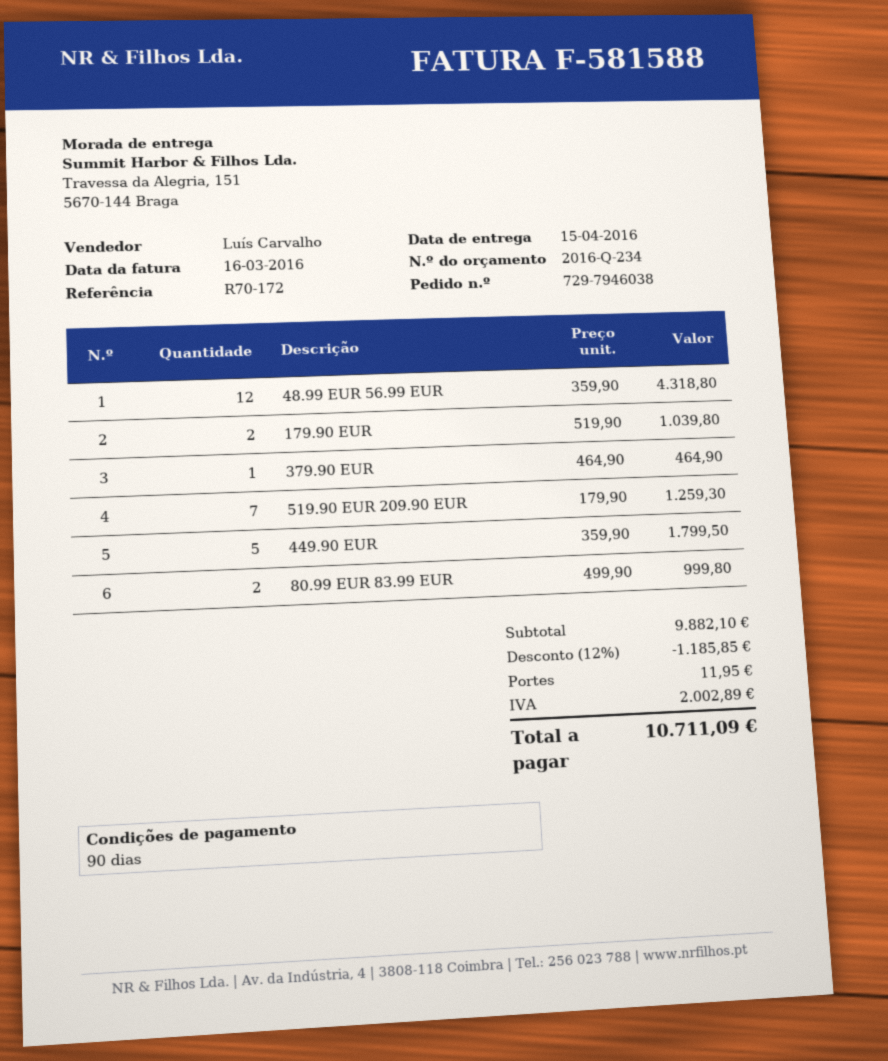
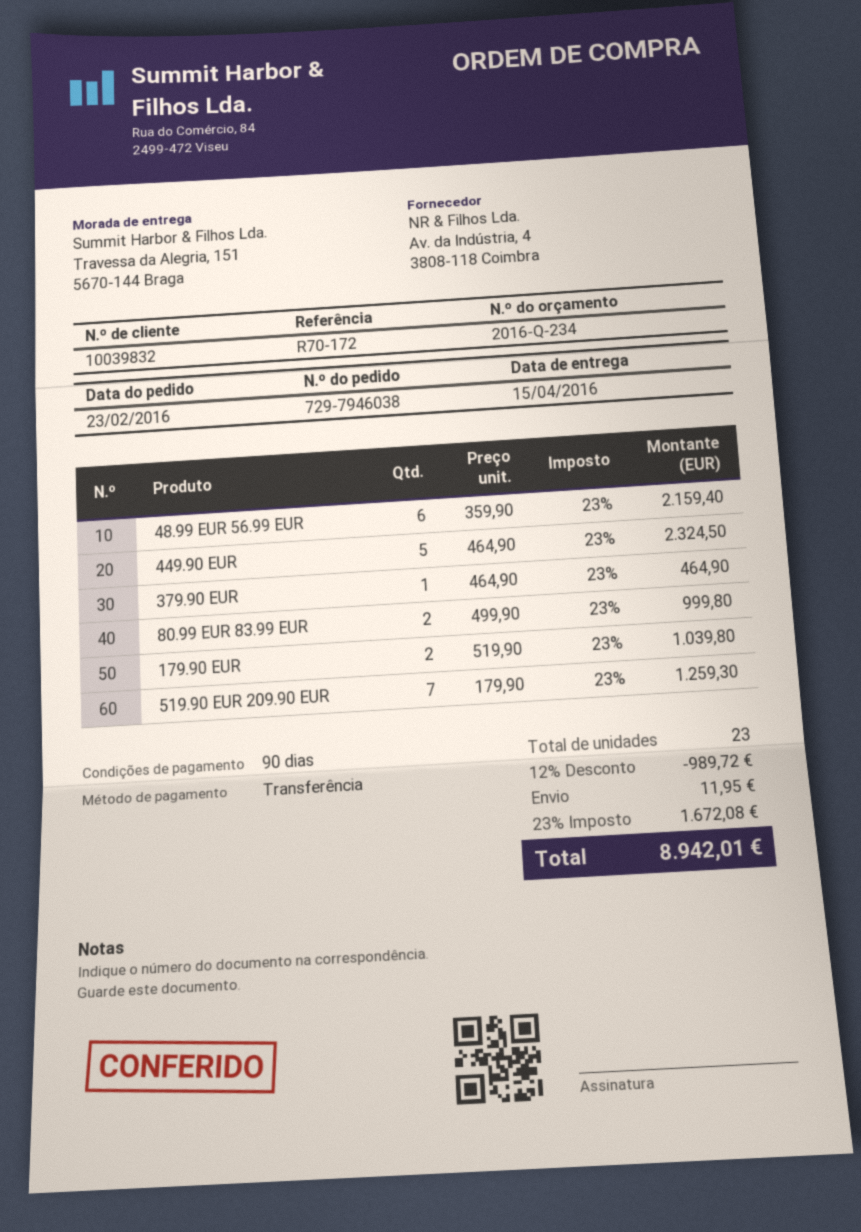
48.99 EUR 56.99 EUR: 12 x 359.90 = 4318.80 -> 6 x 359.90 = 2159.40
449.90 EUR: 5 x 359.90 = 1799.50 -> 5 x 464.90 = 2324.50
discount: 12% = 1185.85 -> 12% = 989.72
tax: 2002.89 -> 1672.08
total: 10711.09 -> 8942.01

